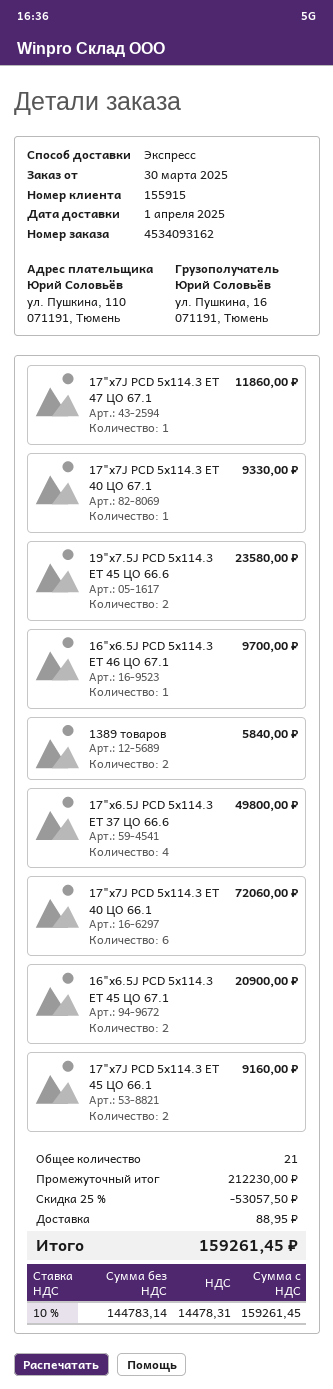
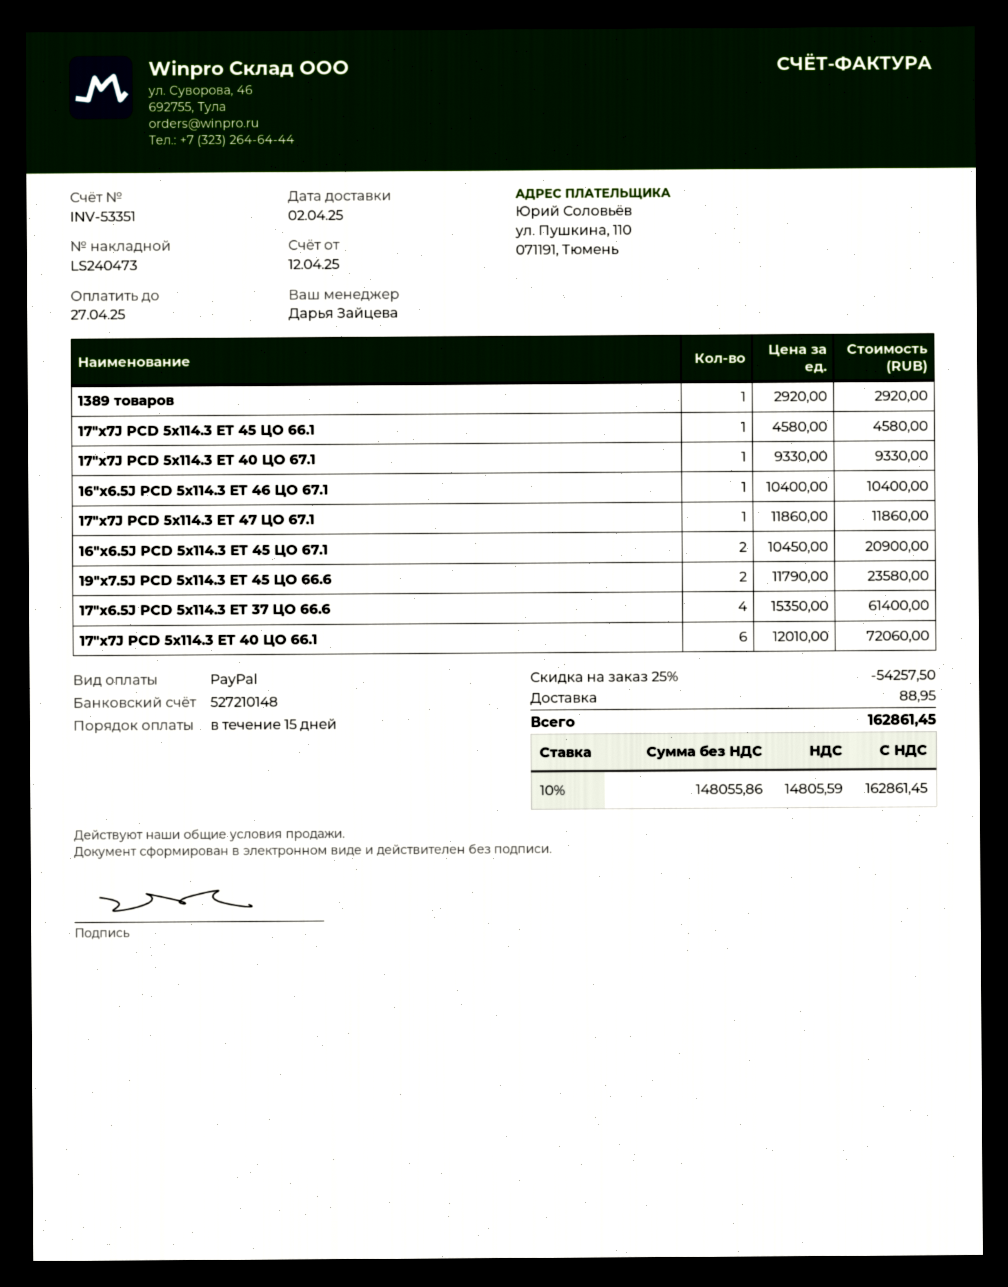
delivery date: 2025-04-01 -> 2025-04-02
16"x6.5J PCD 5x114.3 ЕТ 46 ЦО 67.1: 1 for 9700.00 -> 1 for 10400.00
1389 товаров: 2 for 5840.00 -> 1 for 2920.00
17"x6.5J PCD 5x114.3 ЕТ 37 ЦО 66.6: 4 for 49800.00 -> 4 for 61400.00
17"x7J PCD 5x114.3 ЕТ 45 ЦО 66.1: 2 for 9160.00 -> 1 for 4580.00
discount: 25% = 53057.50 -> 25% = 54257.50
net: 144783.14 -> 148055.86
tax: 10% = 14478.31 -> 10% = 14805.59
total: 159261.45 -> 162861.45

